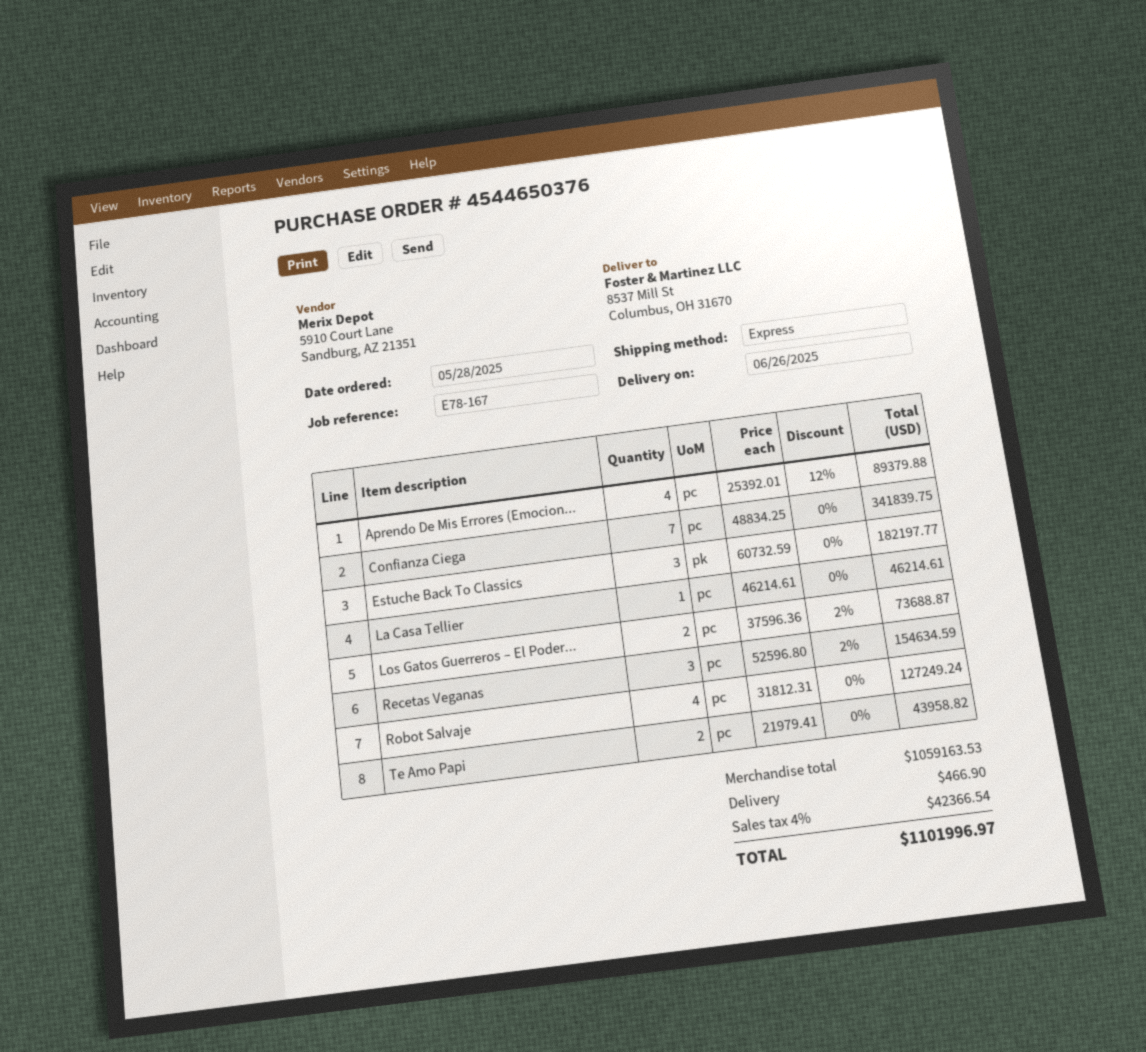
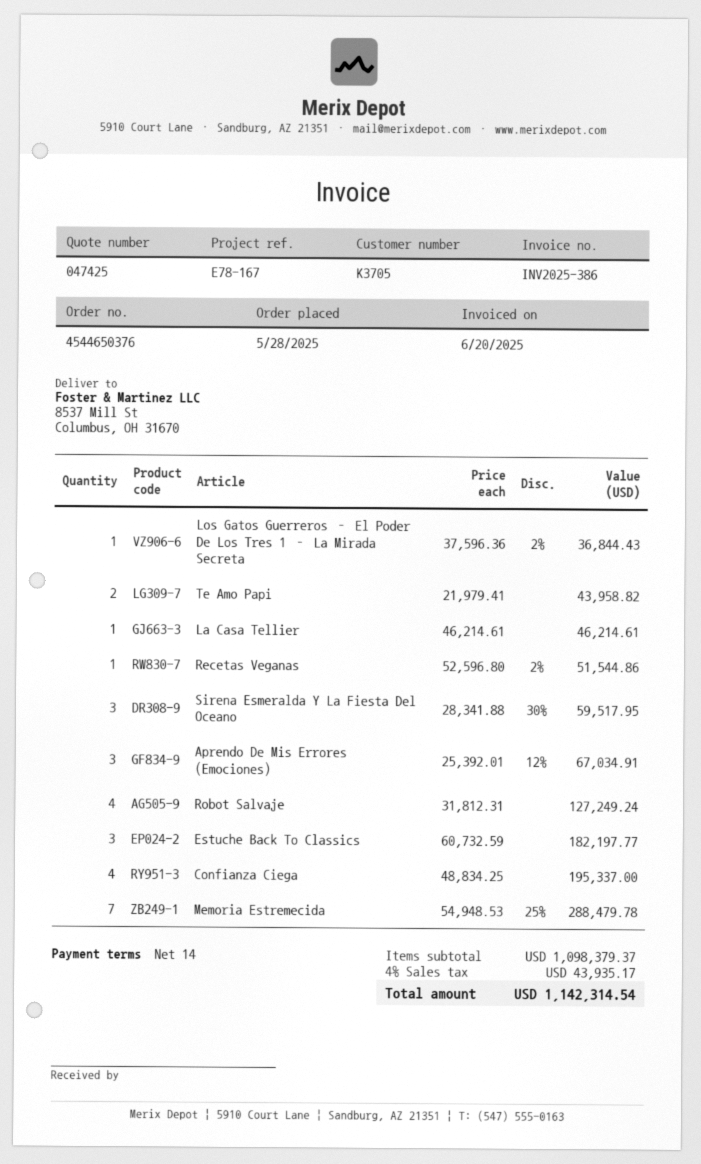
Aprendo De Mis Errores (Emocion...: 4 x 25392.01 - 12% = 89379.88 -> 3 x 25392.01 - 12% = 67034.91
Confianza Ciega: 7 x 48834.25 = 341839.75 -> 4 x 48834.25 = 195337.00
Los Gatos Guerreros – El Poder...: 2 x 37596.36 - 2% = 73688.87 -> 1 x 37596.36 - 2% = 36844.43
Recetas Veganas: 3 x 52596.80 - 2% = 154634.59 -> 1 x 52596.80 - 2% = 51544.86
Sirena Esmeralda Y La Fiesta Del Oceano: none -> 3 x 28341.88 - 30% = 59517.95
Memoria Estremecida: none -> 7 x 54948.53 - 25% = 288479.78
subtotal: 1059163.53 -> 1098379.37
shipping: 466.90 -> none
tax: 4% = 42366.54 -> 4% = 43935.17
total: 1101996.97 -> 1142314.54

